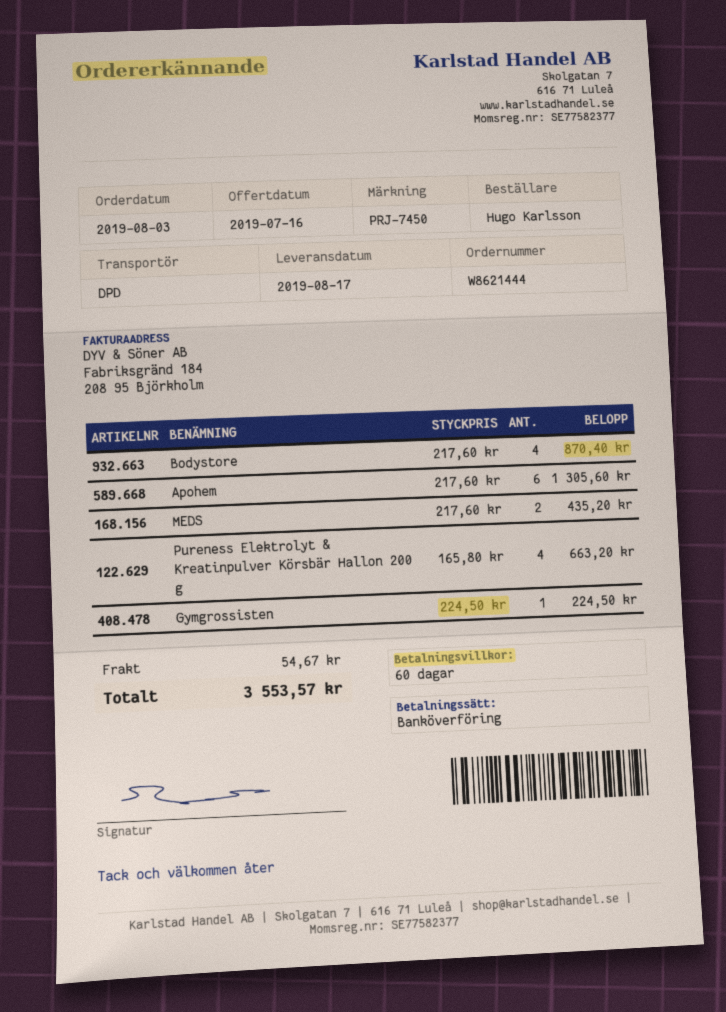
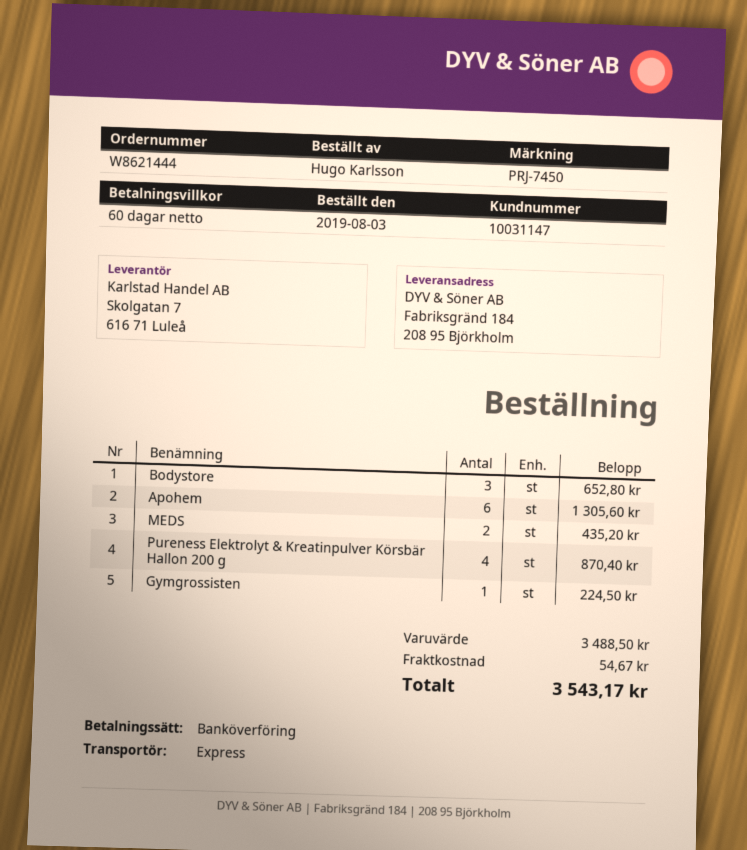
shipping method: DPD -> express
Bodystore: 4 for 870.40 -> 3 for 652.80
Pureness Elektrolyt & Kreatinpulver Körsbär Hallon 200 g: 4 for 663.20 -> 4 for 870.40
total: 3553.57 -> 3543.17

